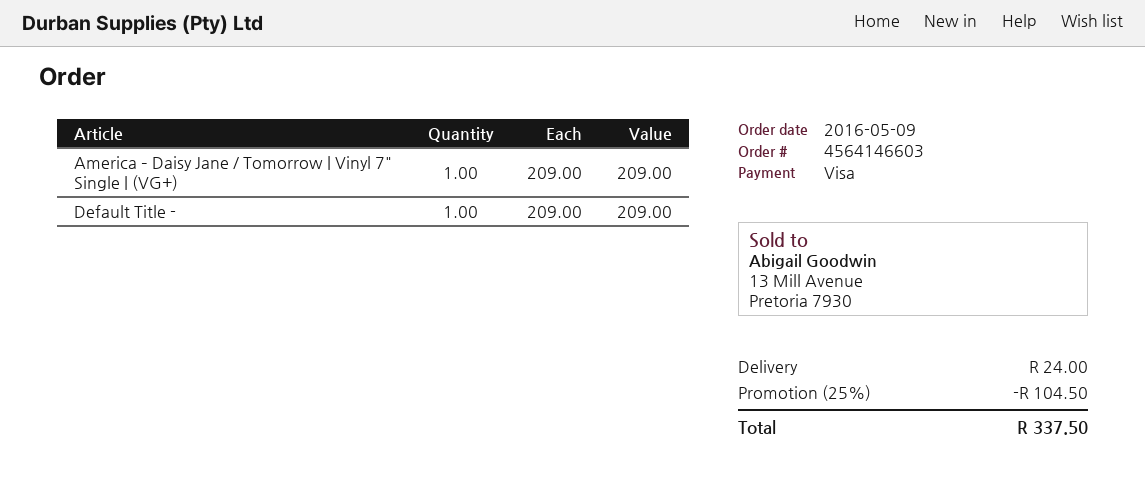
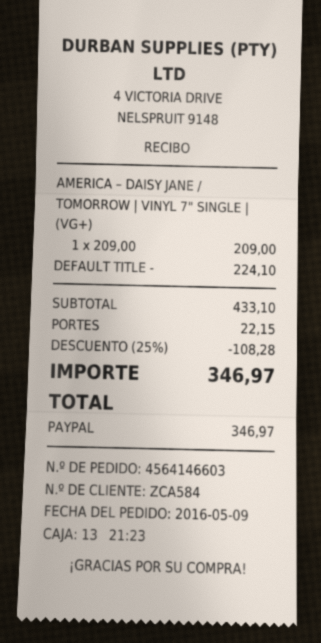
payment method: Visa -> PayPal
Default Title -: 1 x 209.00 = 209.00 -> 1 x 224.10 = 224.10
discount: 25% = 104.50 -> 25% = 108.28
shipping: 24.00 -> 22.15
total: 337.50 -> 346.97

